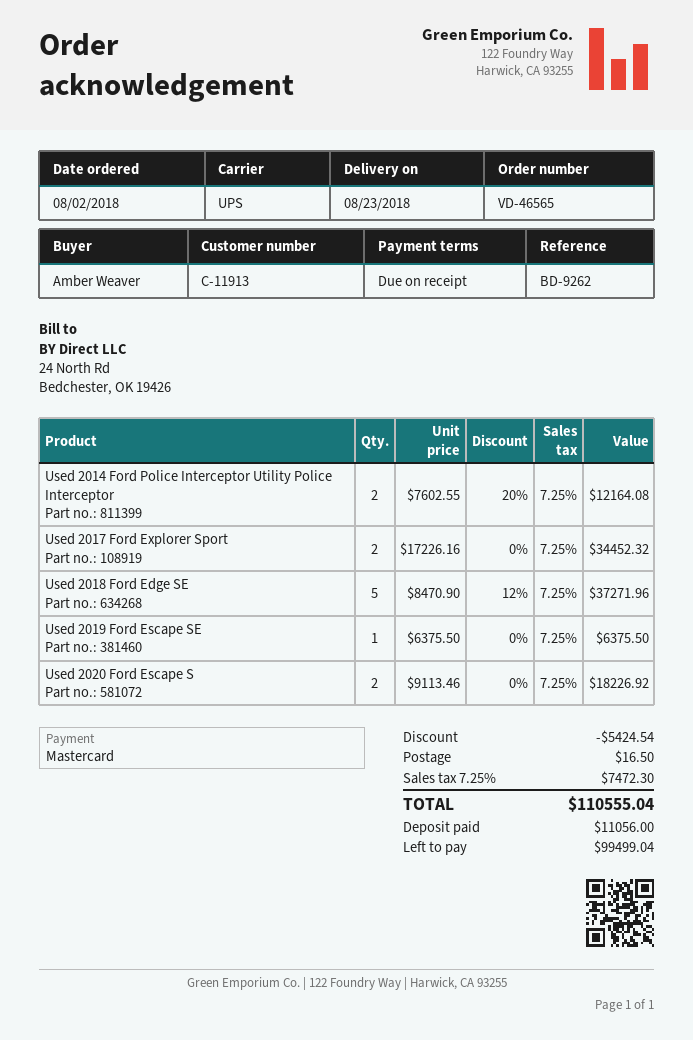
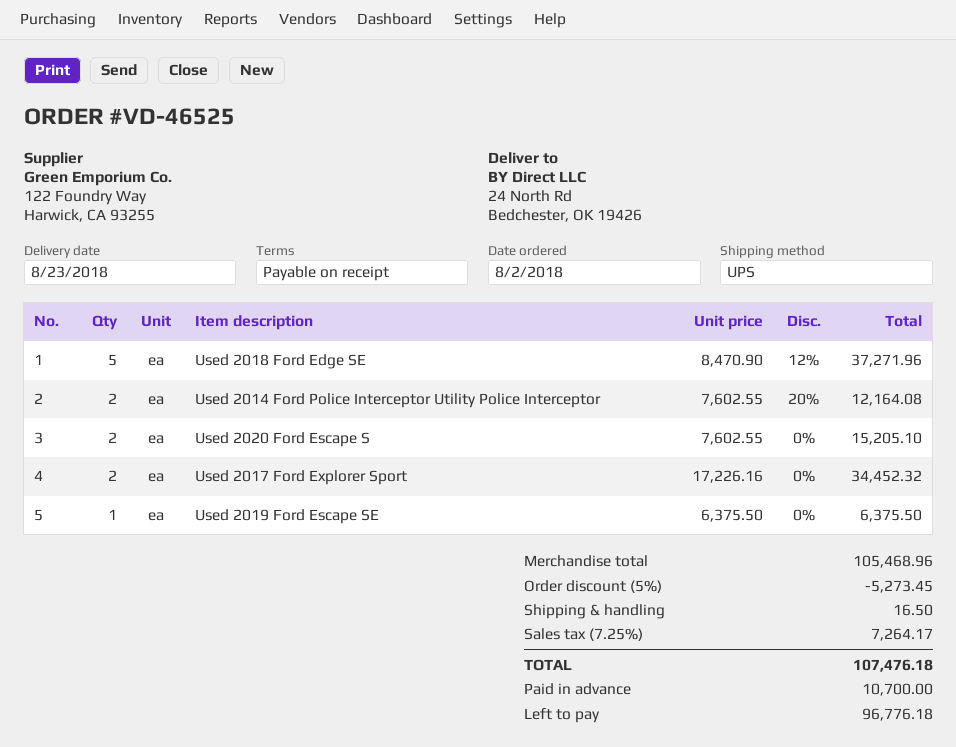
order number: VD-46565 -> VD-46525
Used 2020 Ford Escape S: 2 x 9113.46 = 18226.92 -> 2 x 7602.55 = 15205.10
discount: 5424.54 -> 5273.45
tax: 7.25% = 7472.30 -> 7.25% = 7264.17
total: 110555.04 -> 107476.18
deposit: 11056.00 -> 10700.00
balance: 99499.04 -> 96776.18

